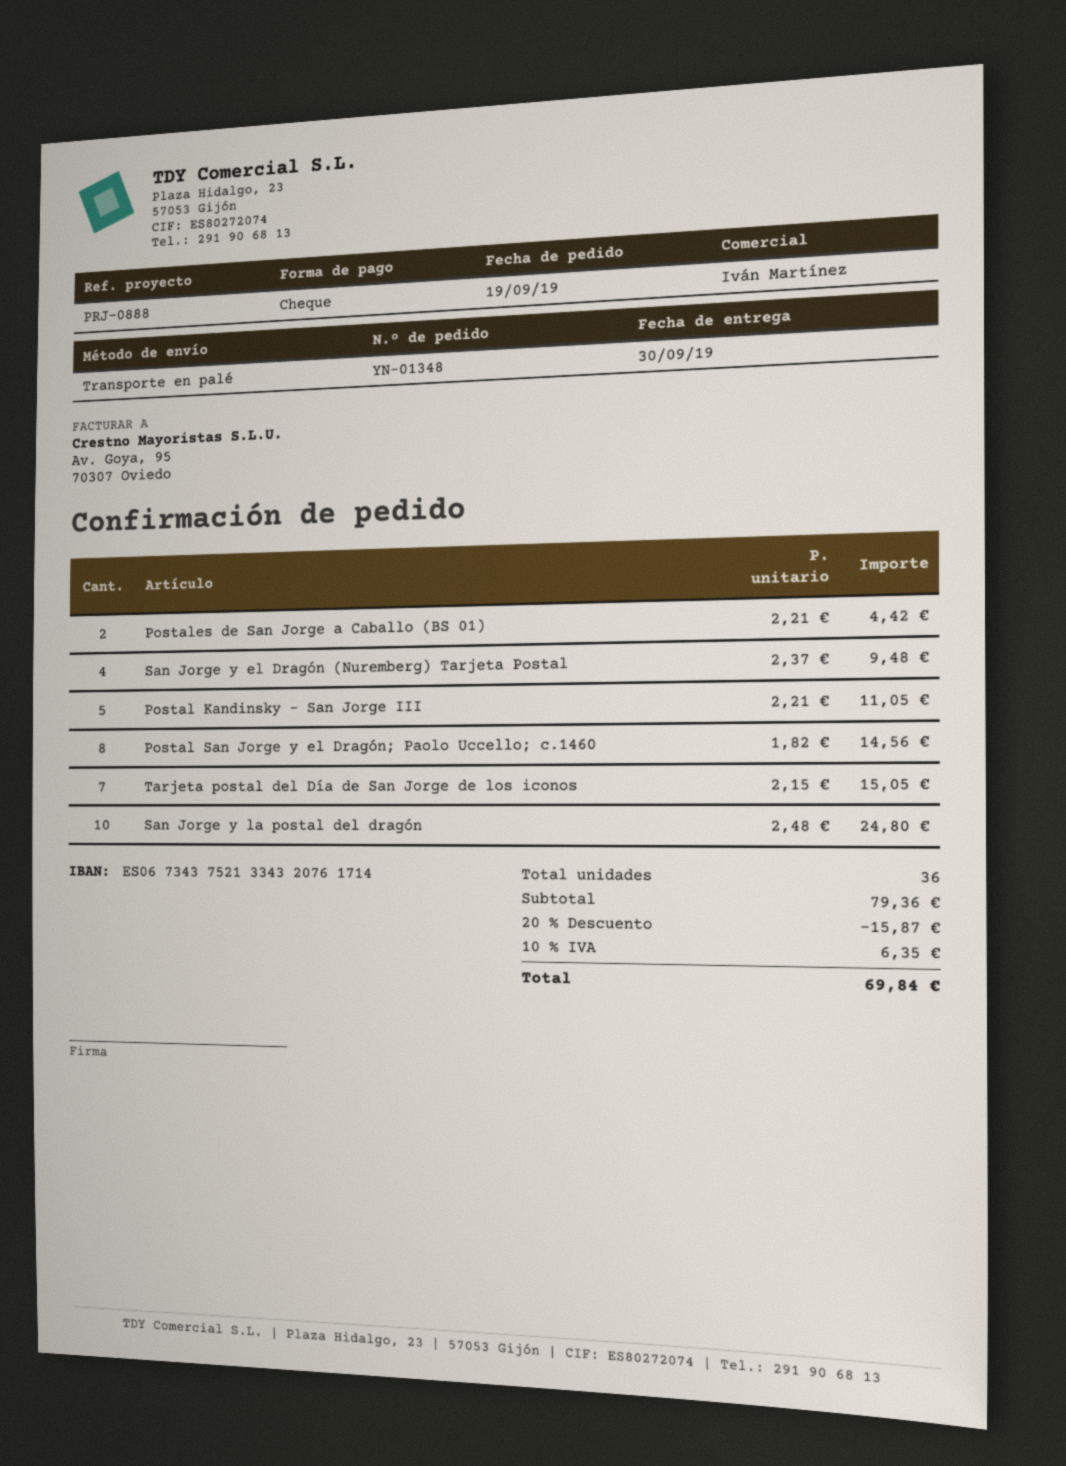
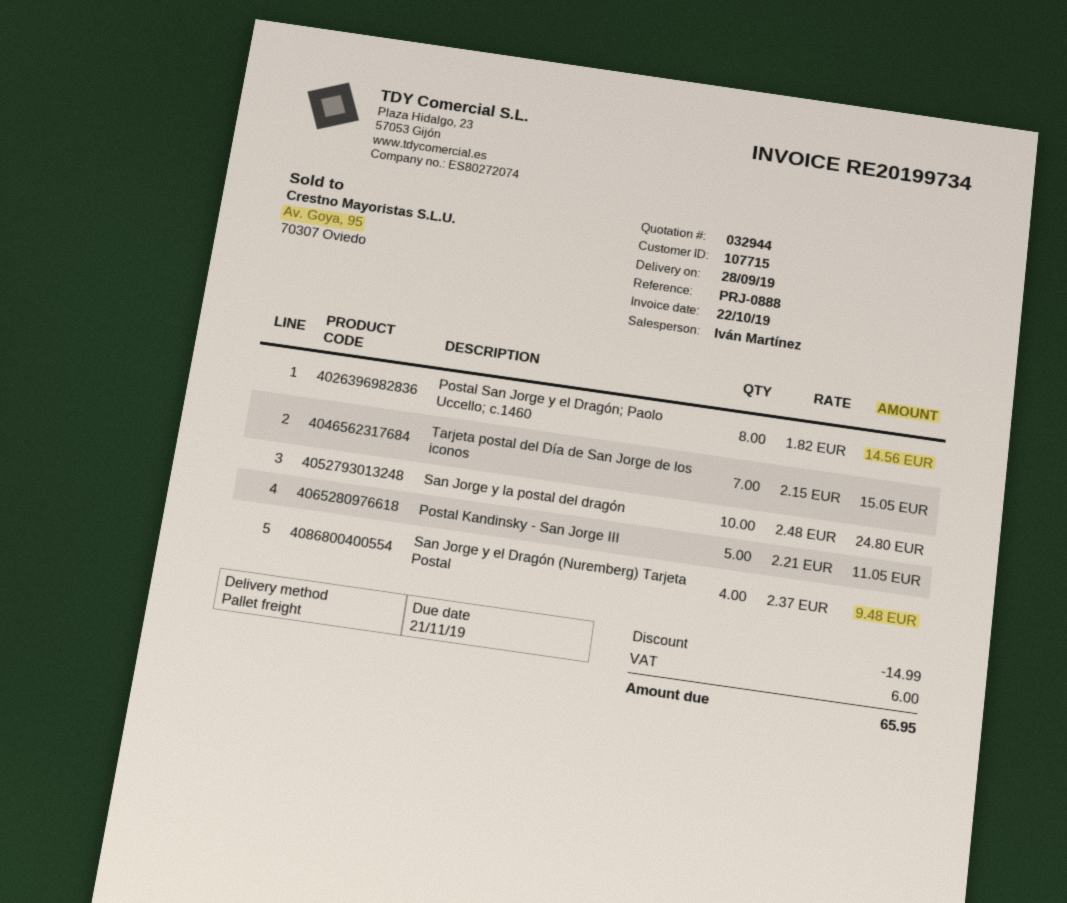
delivery date: 2019-09-30 -> 2019-09-28
Postales de San Jorge a Caballo (BS 01): 2 x 2.21 = 4.42 -> none
discount: 15.87 -> 14.99
tax: 6.35 -> 6.00
total: 69.84 -> 65.95

